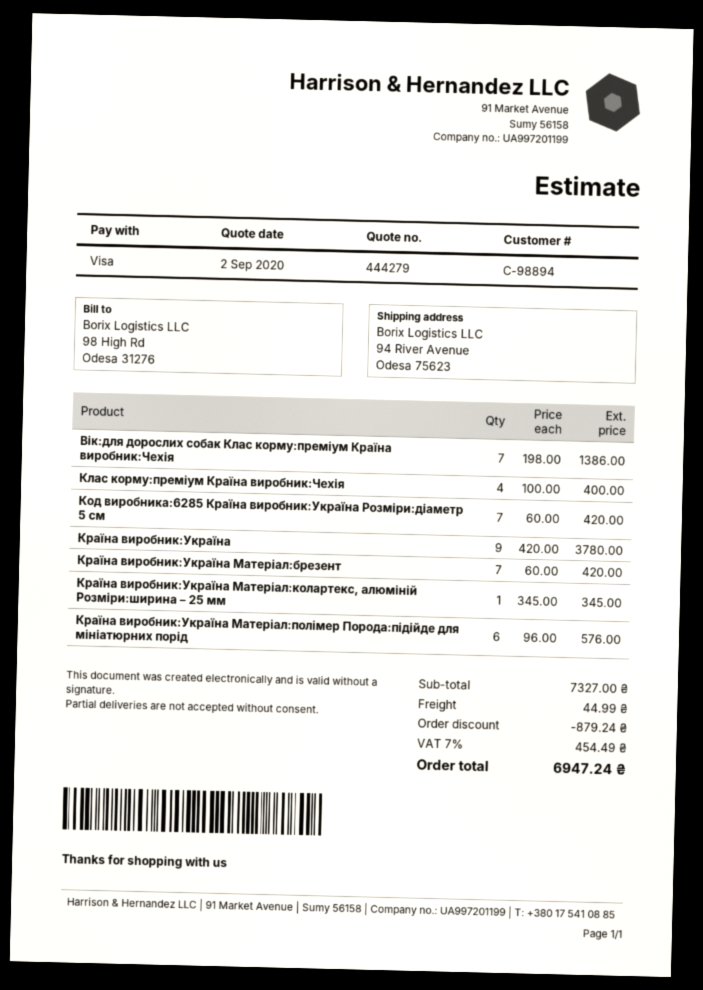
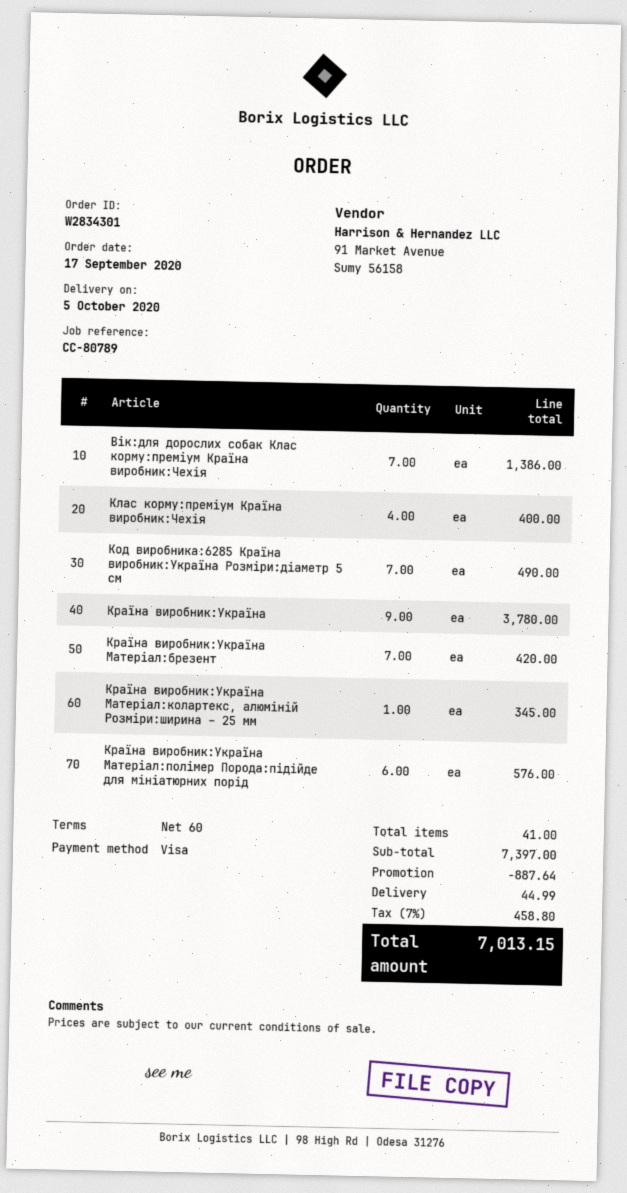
Код виробника:6285 Країна виробник:Україна Розміри:діаметр 5 см: 7 for 420.00 -> 7 for 490.00
subtotal: 7327.00 -> 7397.00
discount: 879.24 -> 887.64
tax: 7% = 454.49 -> 7% = 458.80
total: 6947.24 -> 7013.15

